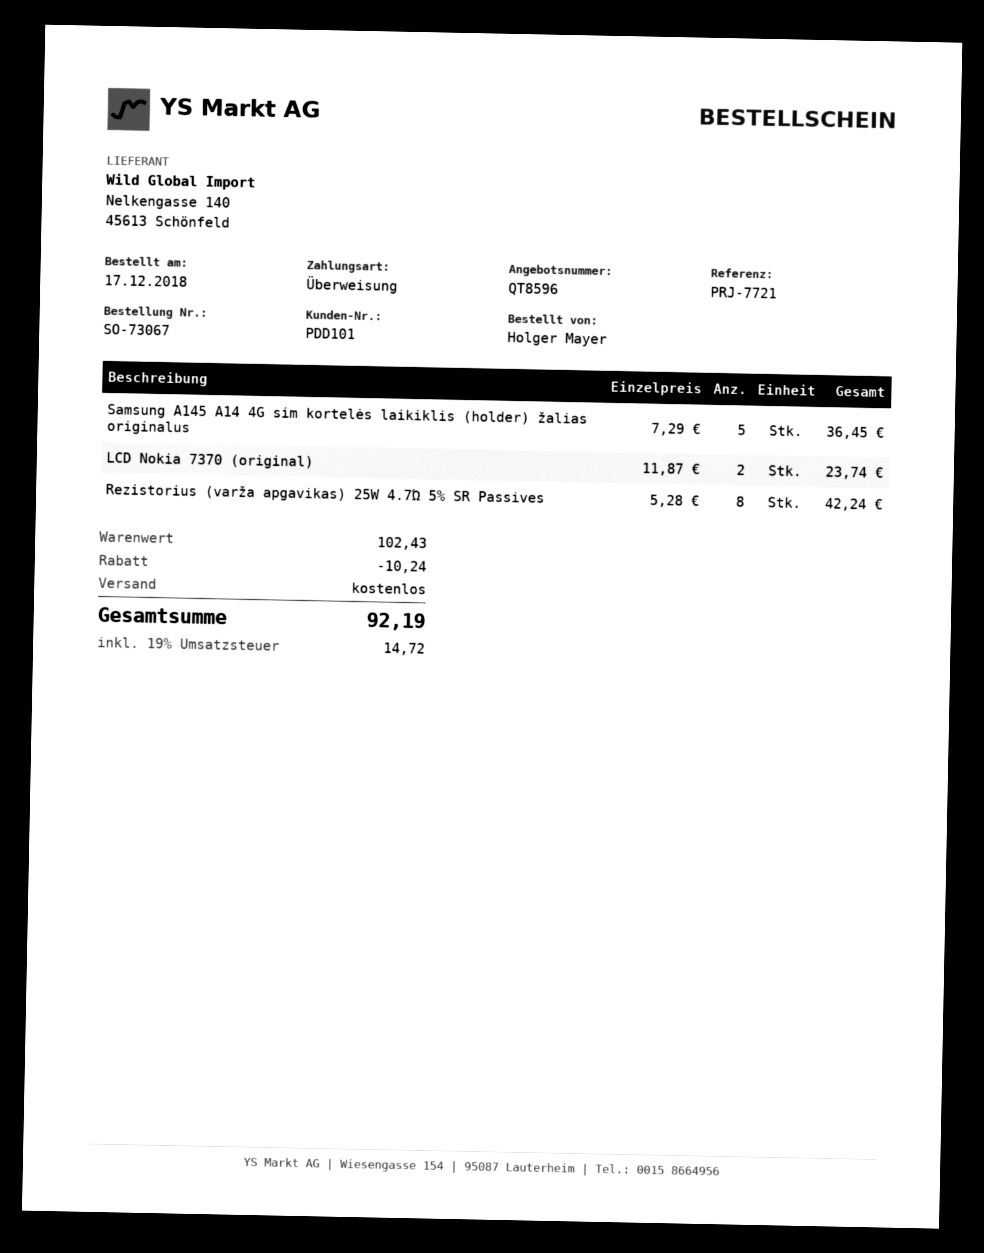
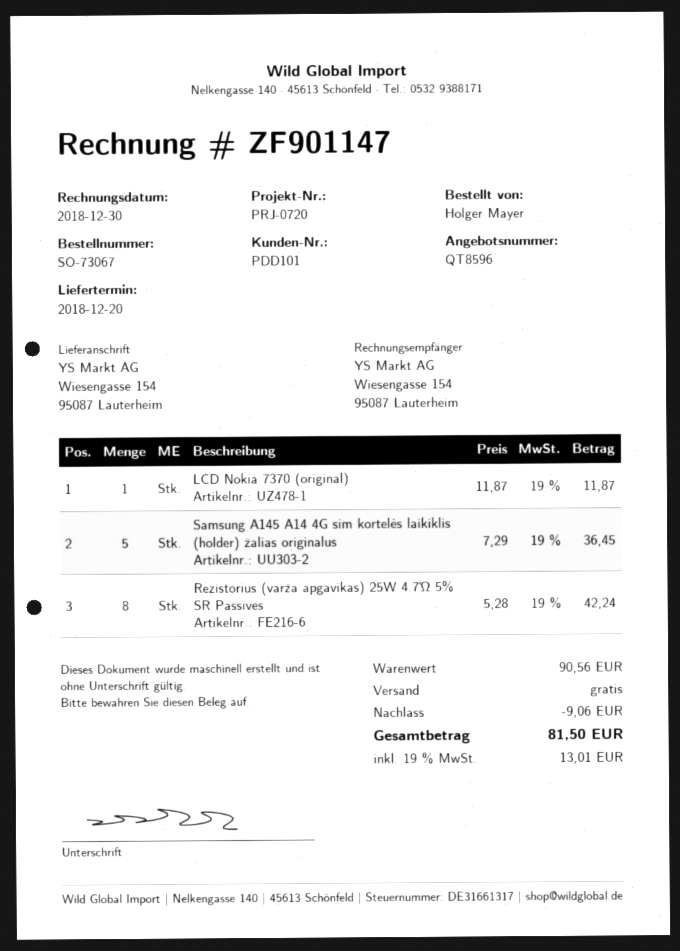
reference: PRJ-7721 -> PRJ-0720
LCD Nokia 7370 (original): 2 x 11.87 = 23.74 -> 1 x 11.87 = 11.87
subtotal: 102.43 -> 90.56
discount: 10.24 -> 9.06
tax: 19% = 14.72 -> 19% = 13.01
total: 92.19 -> 81.50

